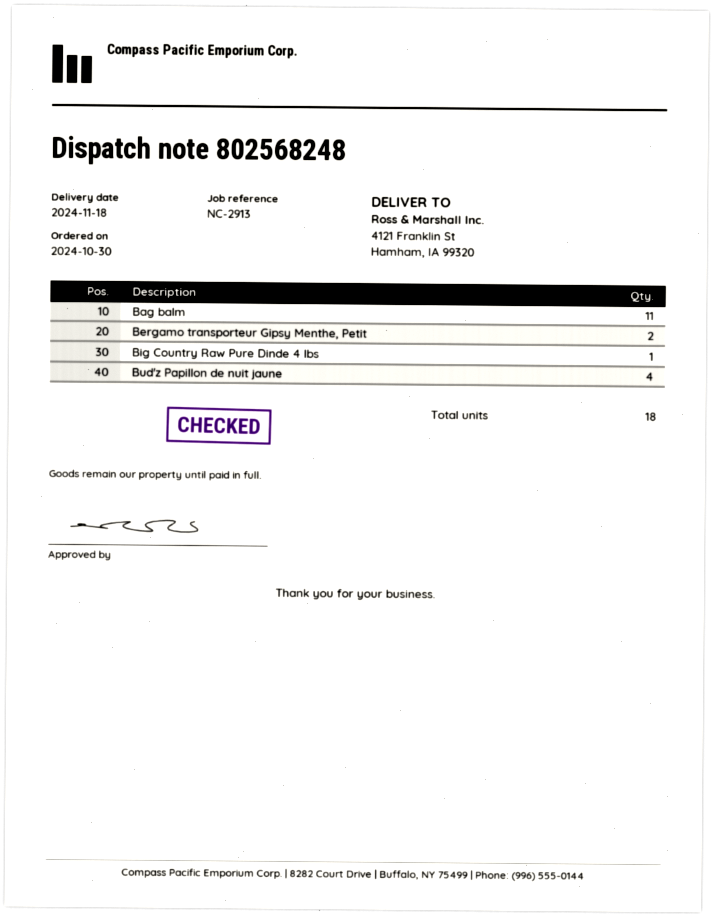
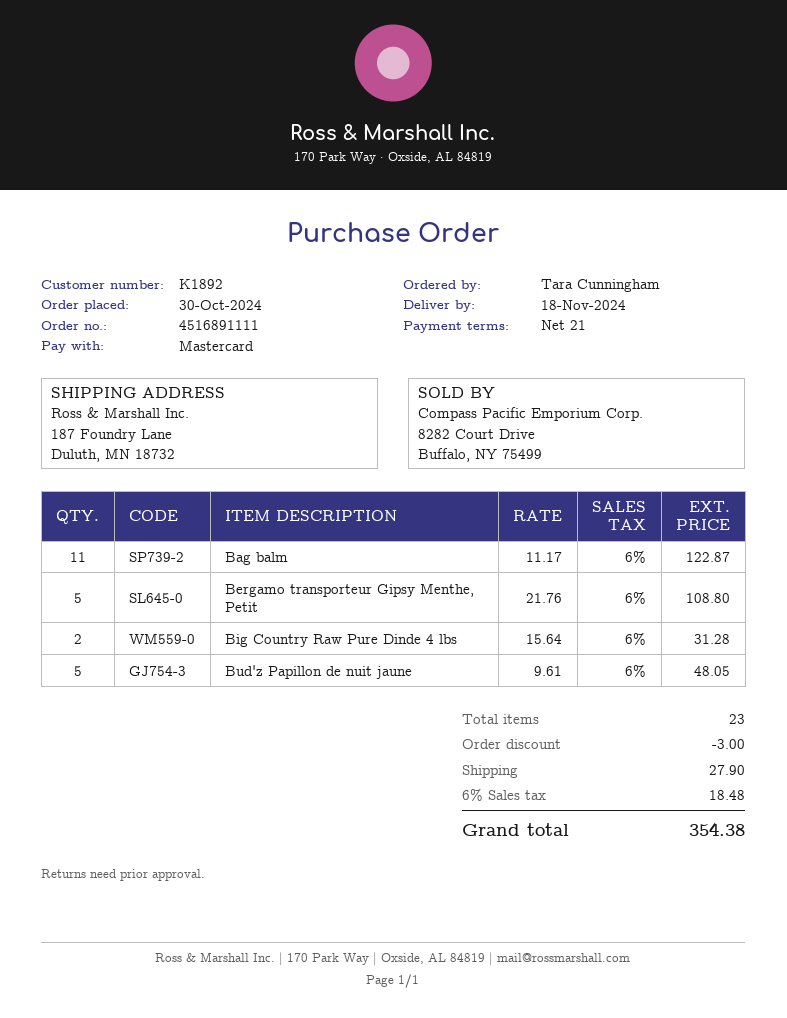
ship to: 4121 Franklin St, Hamham, IA 99320 -> 187 Foundry Lane, Duluth, MN 18732
Bergamo transporteur Gipsy Menthe, Petit: 2 -> 5
Big Country Raw Pure Dinde 4 lbs: 1 -> 2
Bud'z Papillon de nuit jaune: 4 -> 5
total quantity: 18 -> 23

